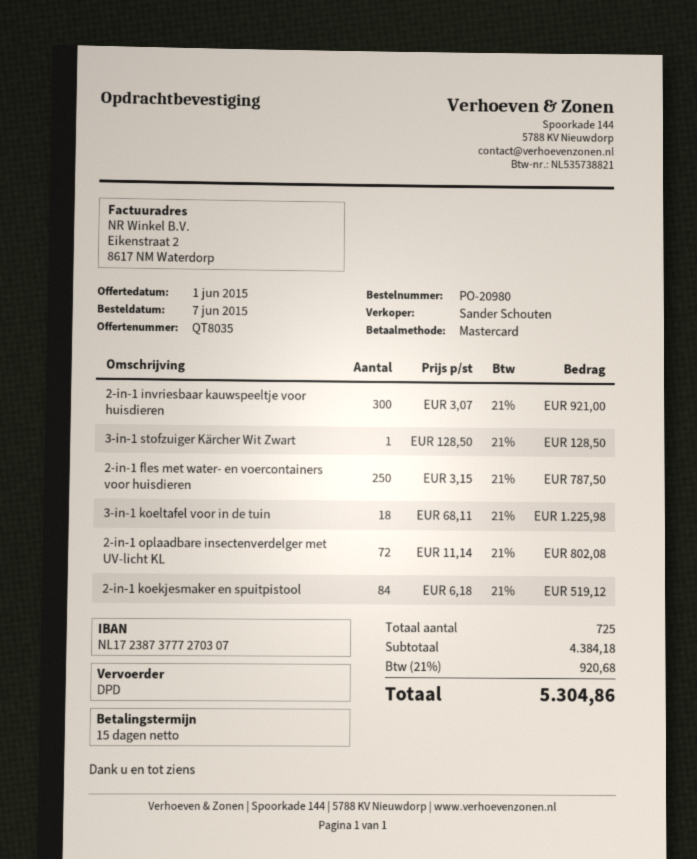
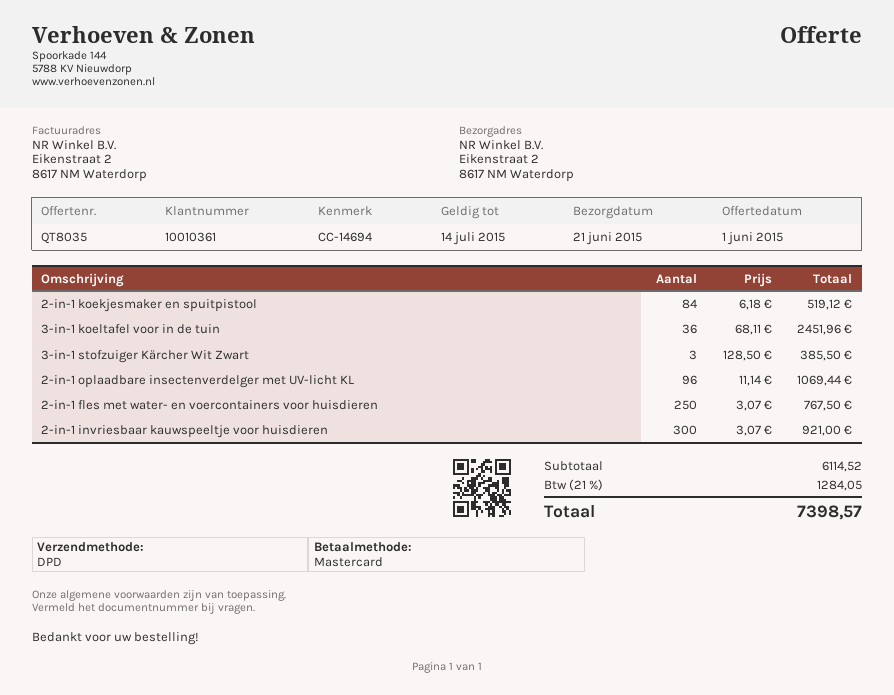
3-in-1 stofzuiger Kärcher Wit Zwart: 1 x 128.50 = 128.50 -> 3 x 128.50 = 385.50
2-in-1 fles met water- en voercontainers voor huisdieren: 250 x 3.15 = 787.50 -> 250 x 3.07 = 767.50
3-in-1 koeltafel voor in de tuin: 18 x 68.11 = 1225.98 -> 36 x 68.11 = 2451.96
2-in-1 oplaadbare insectenverdelger met UV-licht KL: 72 x 11.14 = 802.08 -> 96 x 11.14 = 1069.44
subtotal: 4384.18 -> 6114.52
tax: 21% = 920.68 -> 21% = 1284.05
total: 5304.86 -> 7398.57

